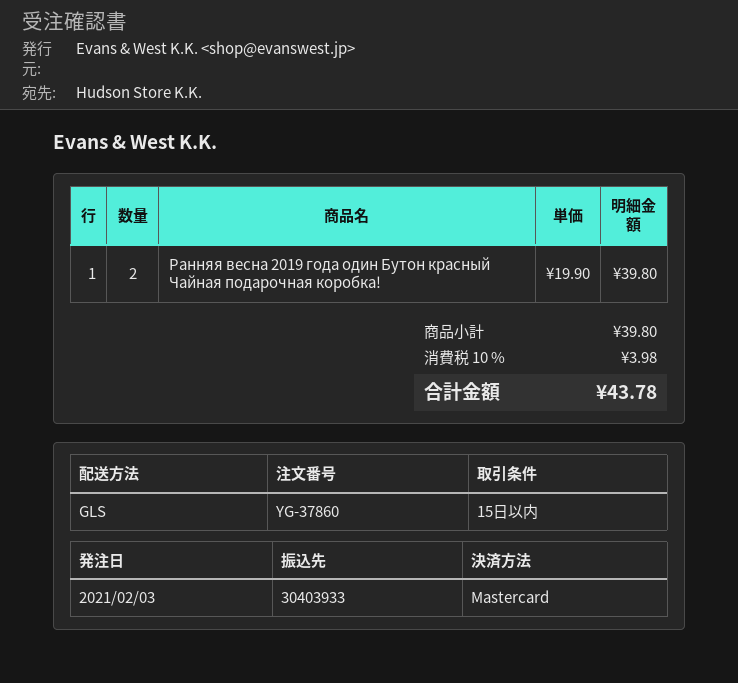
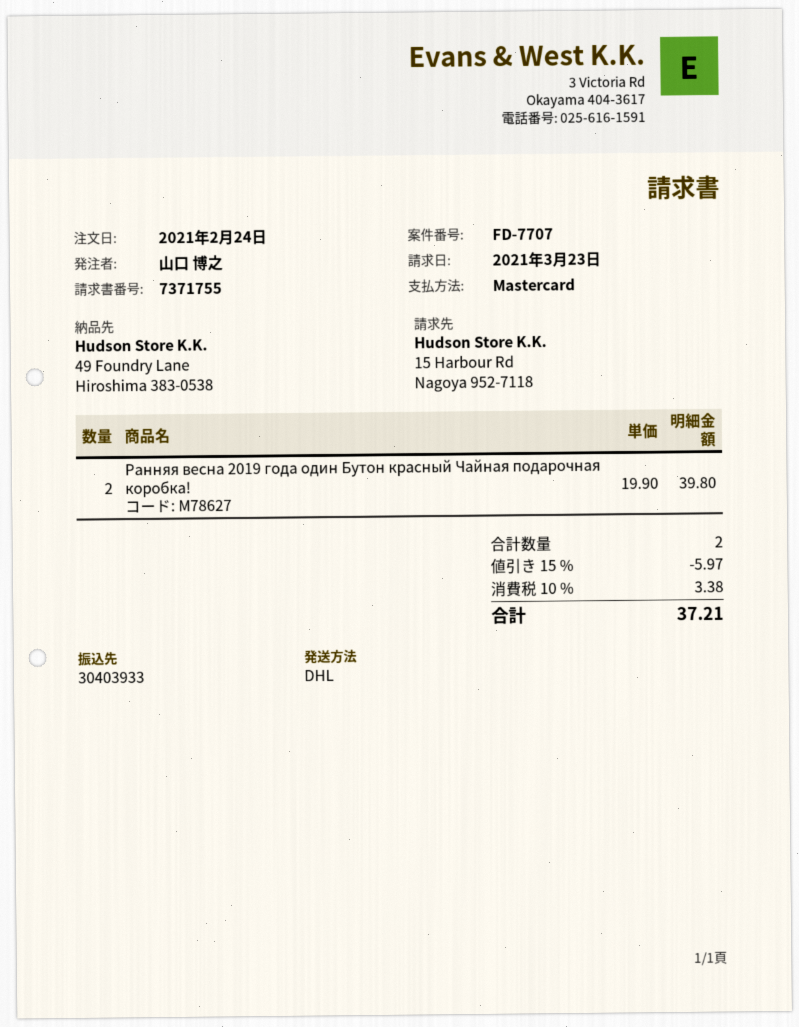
order date: 2021-02-03 -> 2021-02-24
shipping method: GLS -> DHL
discount: none -> 15% = 5.97
tax: 10% = 3.98 -> 10% = 3.38
total: 43.78 -> 37.21

